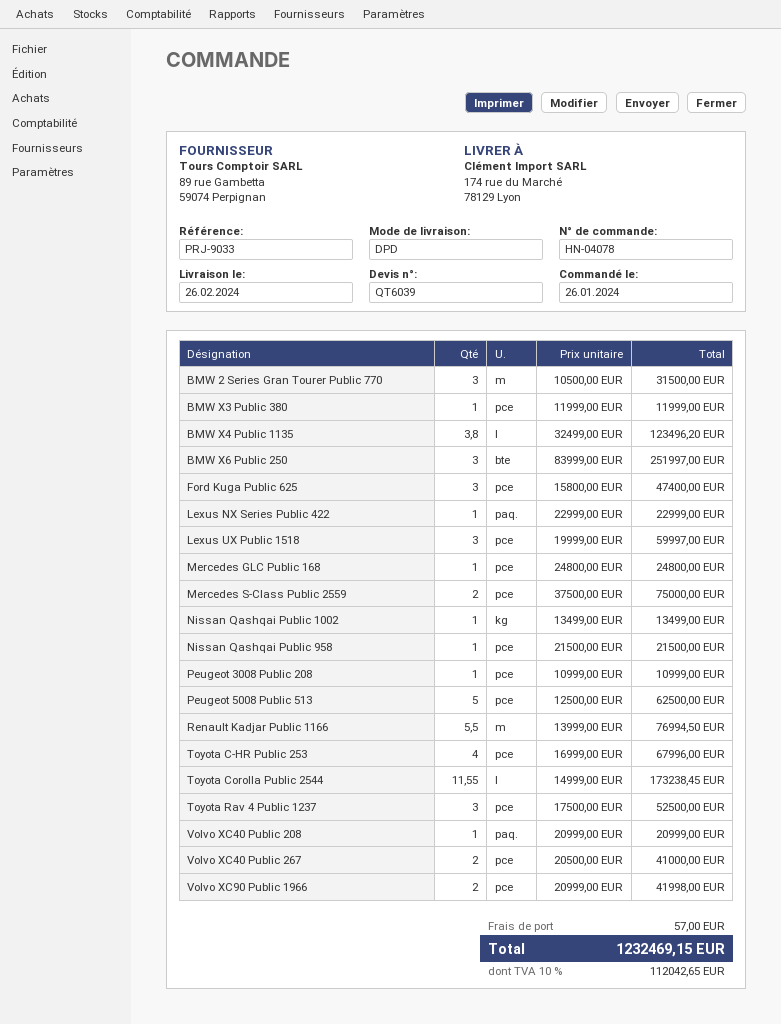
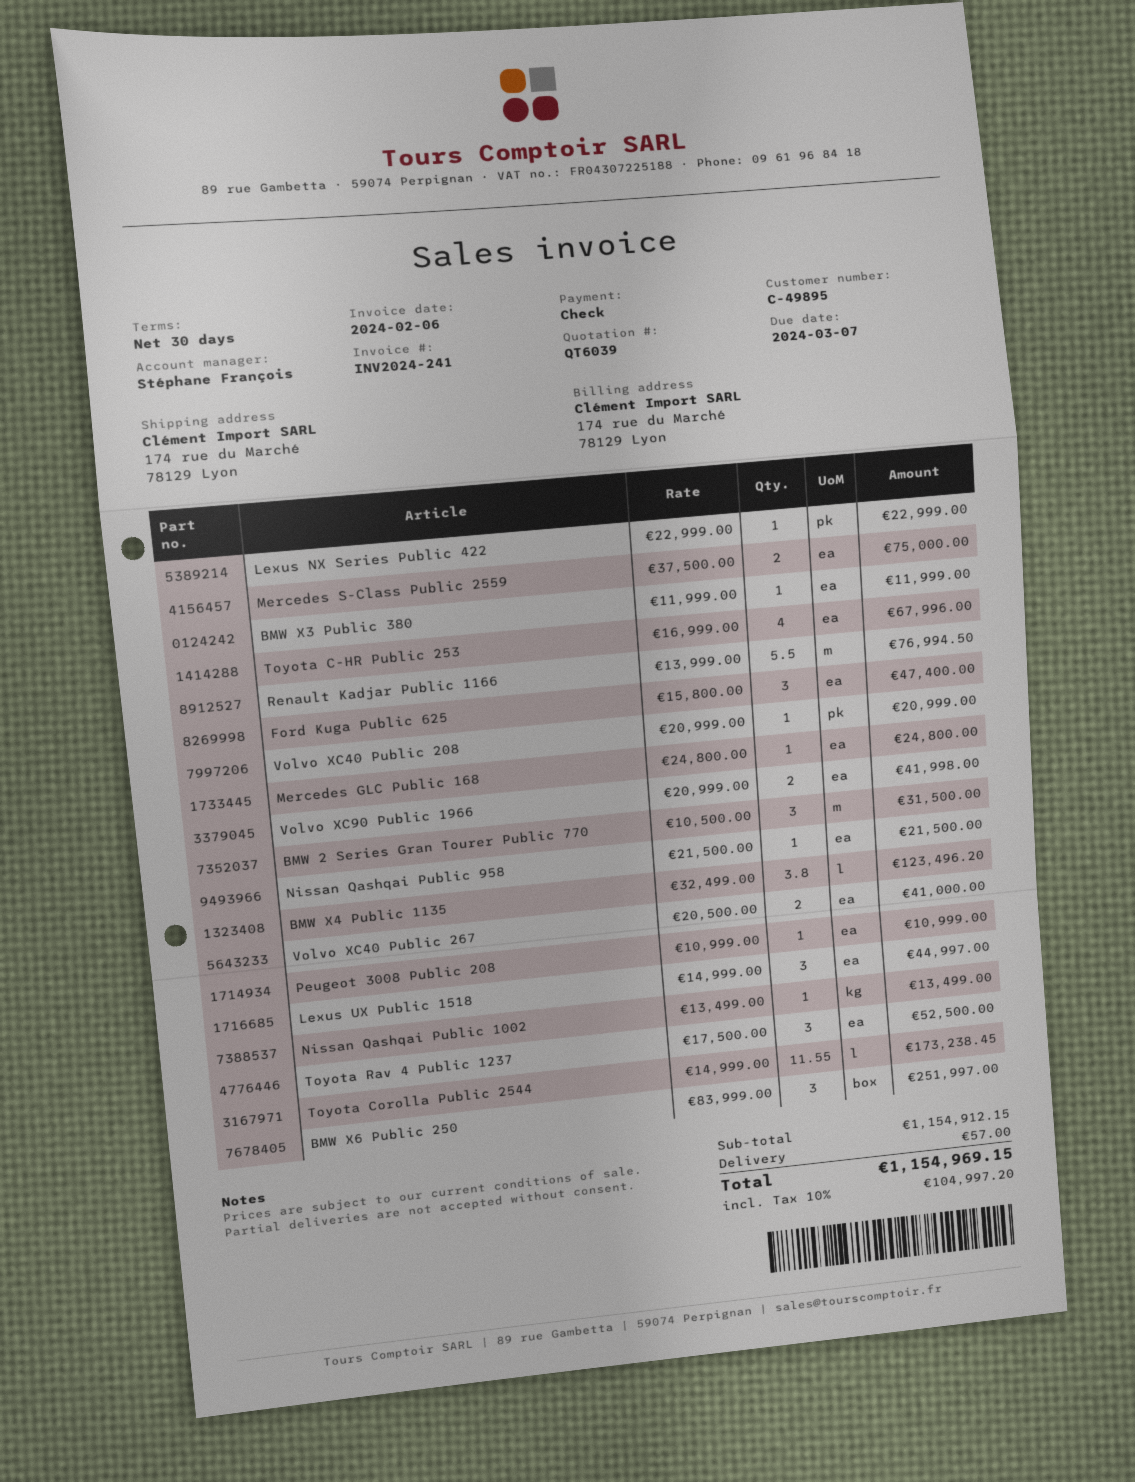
Lexus UX Public 1518: 3 x 19999.00 = 59997.00 -> 3 x 14999.00 = 44997.00
Peugeot 5008 Public 513: 5 x 12500.00 = 62500.00 -> none
tax: 10% = 112042.65 -> 10% = 104997.20
total: 1232469.15 -> 1154969.15

